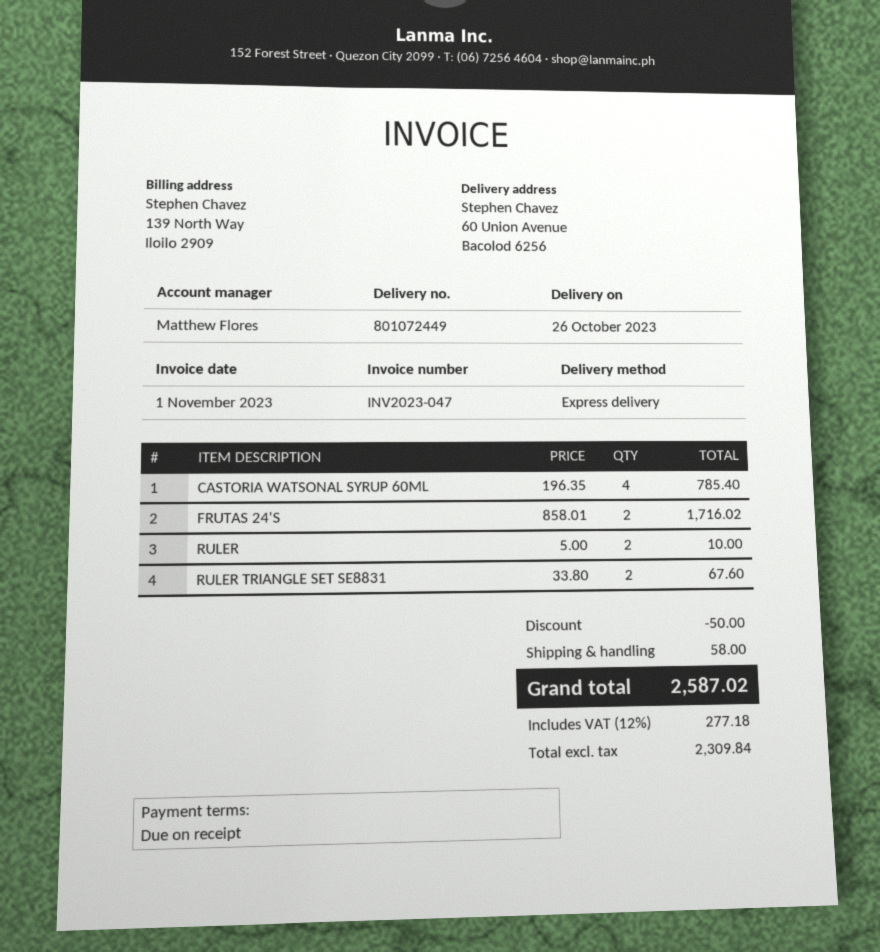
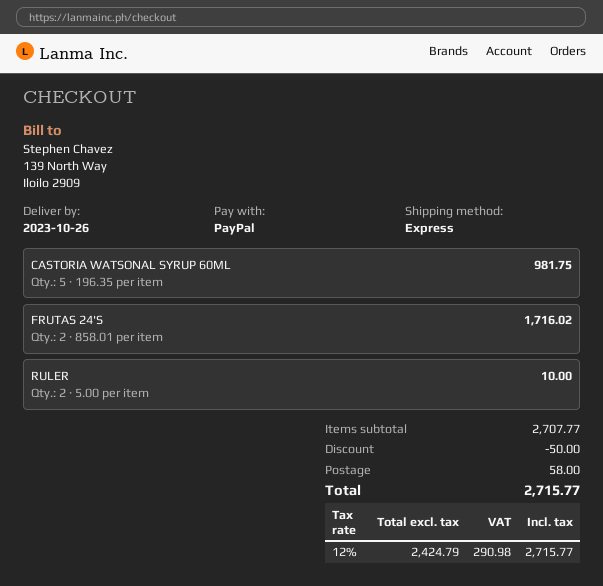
CASTORIA WATSONAL SYRUP 60ML: 4 x 196.35 = 785.40 -> 5 x 196.35 = 981.75
RULER TRIANGLE SET SE8831: 2 x 33.80 = 67.60 -> none
net: 2309.84 -> 2424.79
tax: 12% = 277.18 -> 12% = 290.98
total: 2587.02 -> 2715.77

